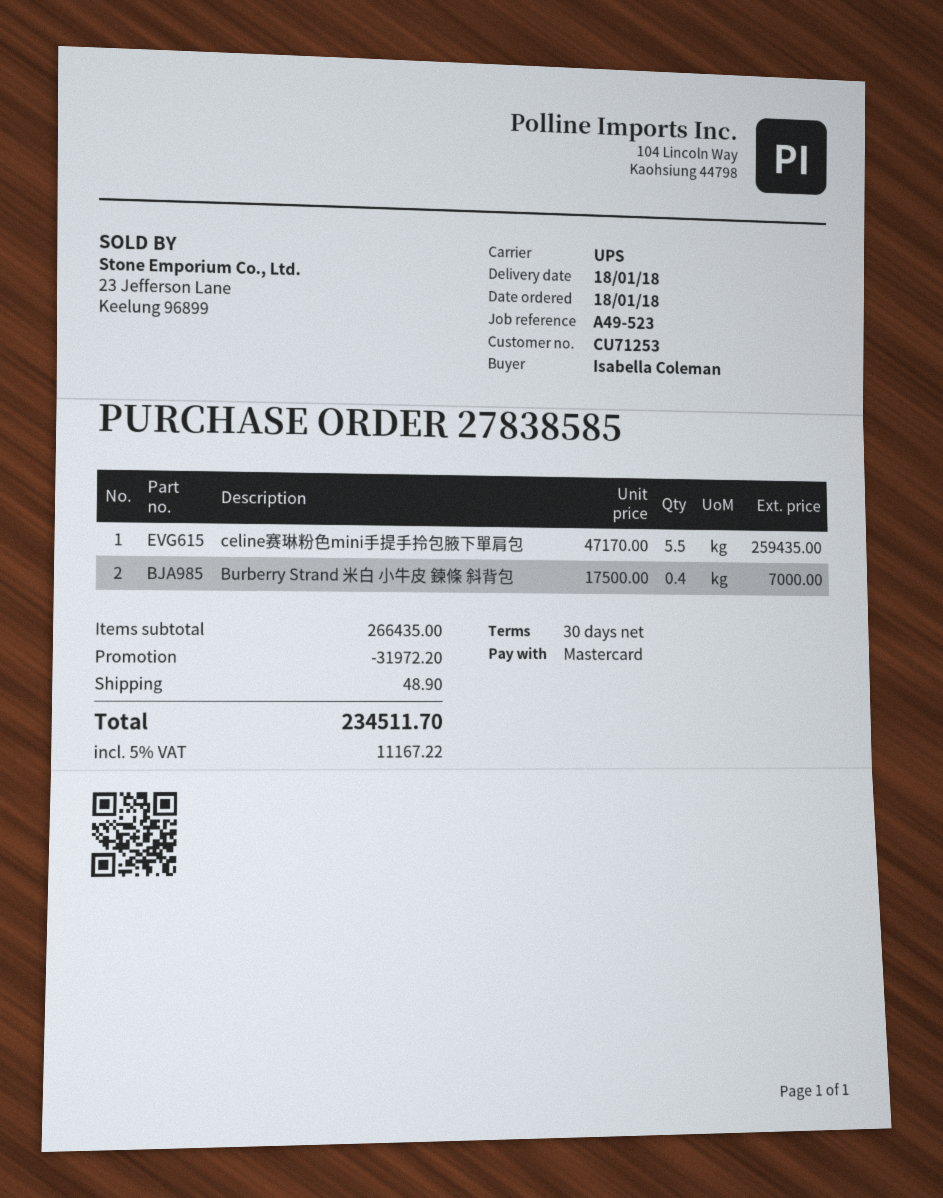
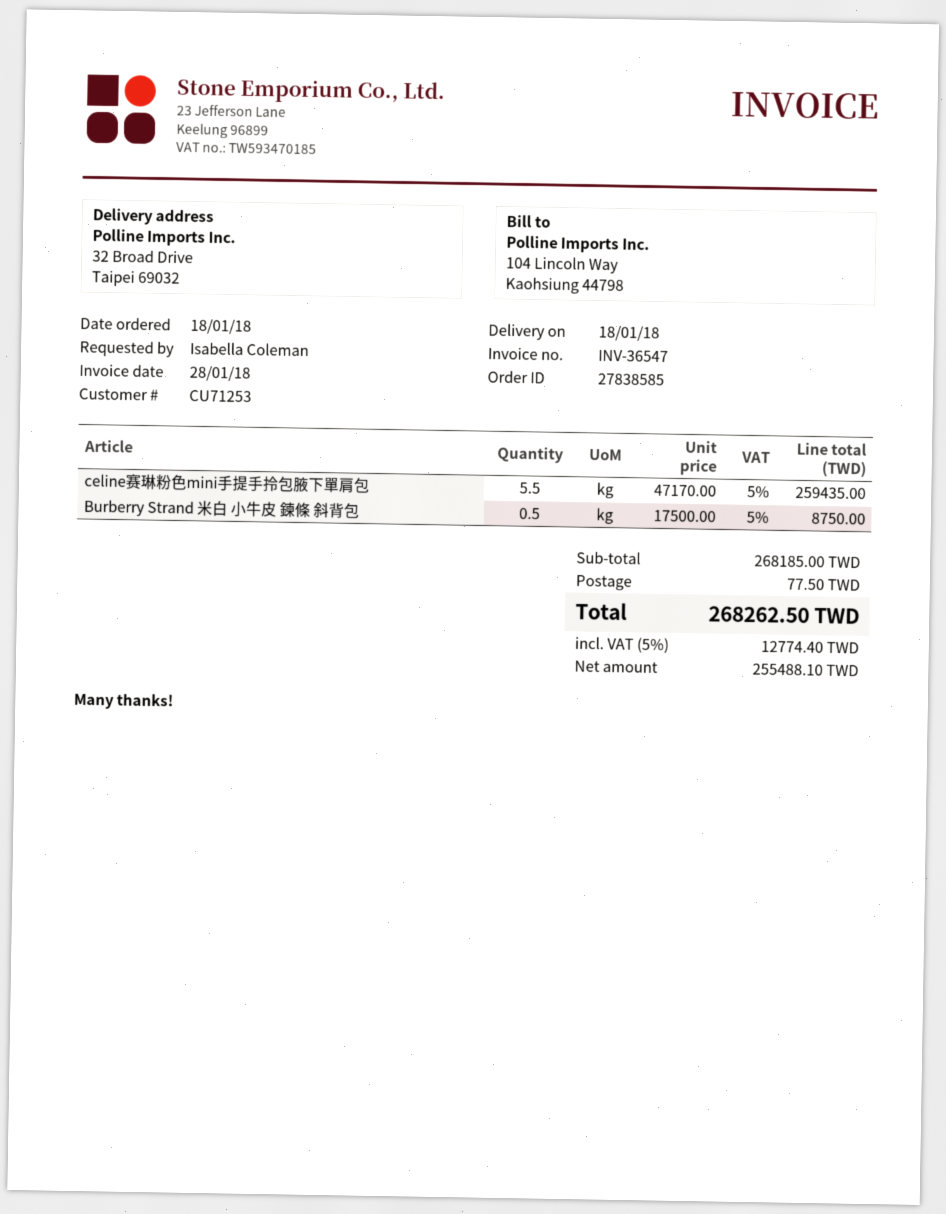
Burberry Strand 米白 小牛皮 鍊條 斜背包: 0.4 x 17500.00 = 7000.00 -> 0.5 x 17500.00 = 8750.00
subtotal: 266435.00 -> 268185.00
discount: 31972.20 -> none
shipping: 48.90 -> 77.50
tax: 5% = 11167.22 -> 5% = 12774.40
total: 234511.70 -> 268262.50

